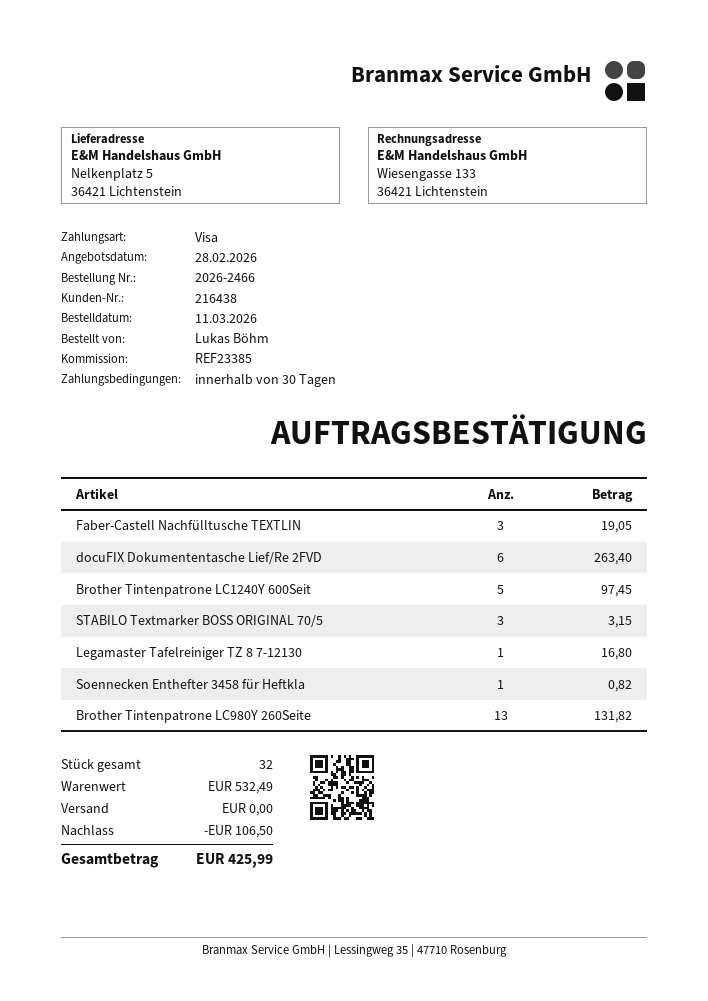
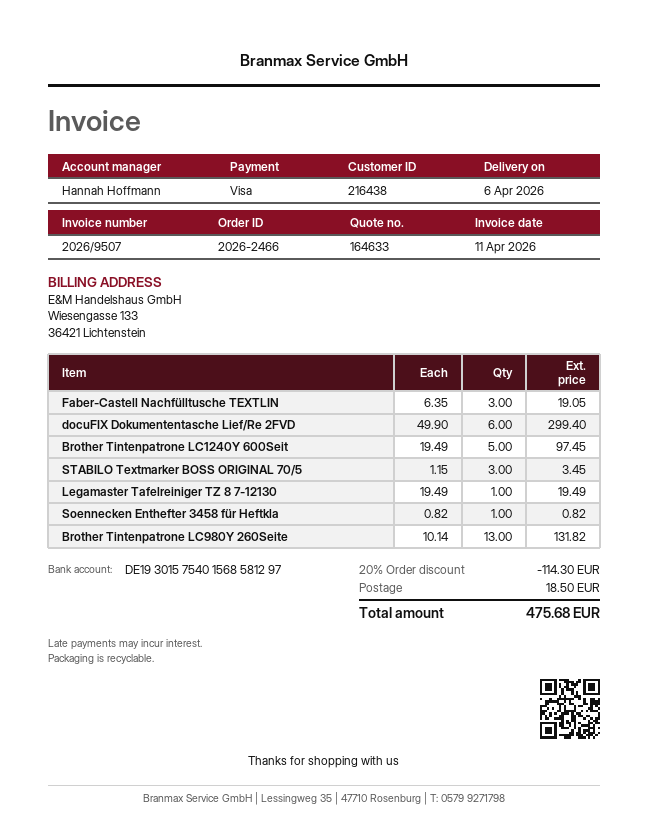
docuFIX Dokumententasche Lief/Re 2FVD: 6 for 263.40 -> 6 for 299.40
STABILO Textmarker BOSS ORIGINAL 70/5: 3 for 3.15 -> 3 for 3.45
Legamaster Tafelreiniger TZ 8 7-12130: 1 for 16.80 -> 1 for 19.49
discount: 106.50 -> 114.30
shipping: 0.00 -> 18.50
total: 425.99 -> 475.68

